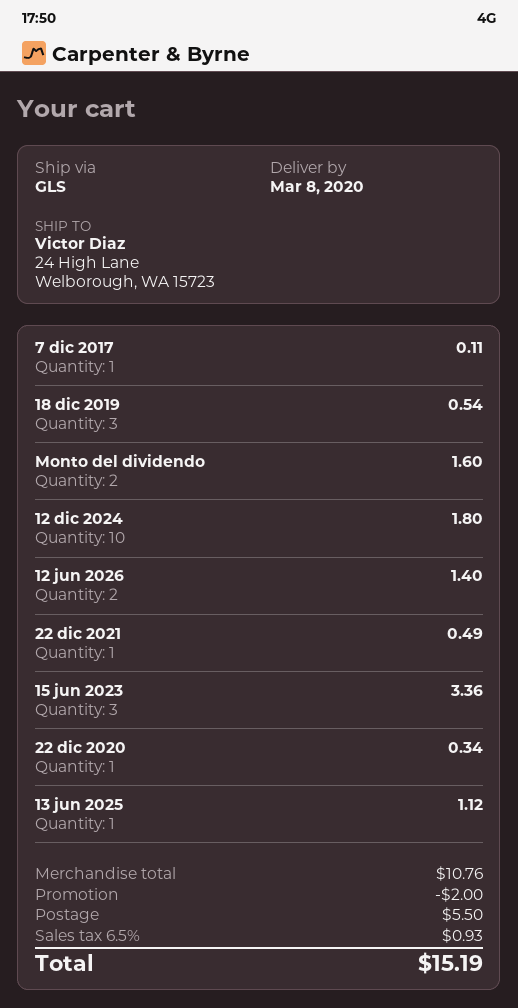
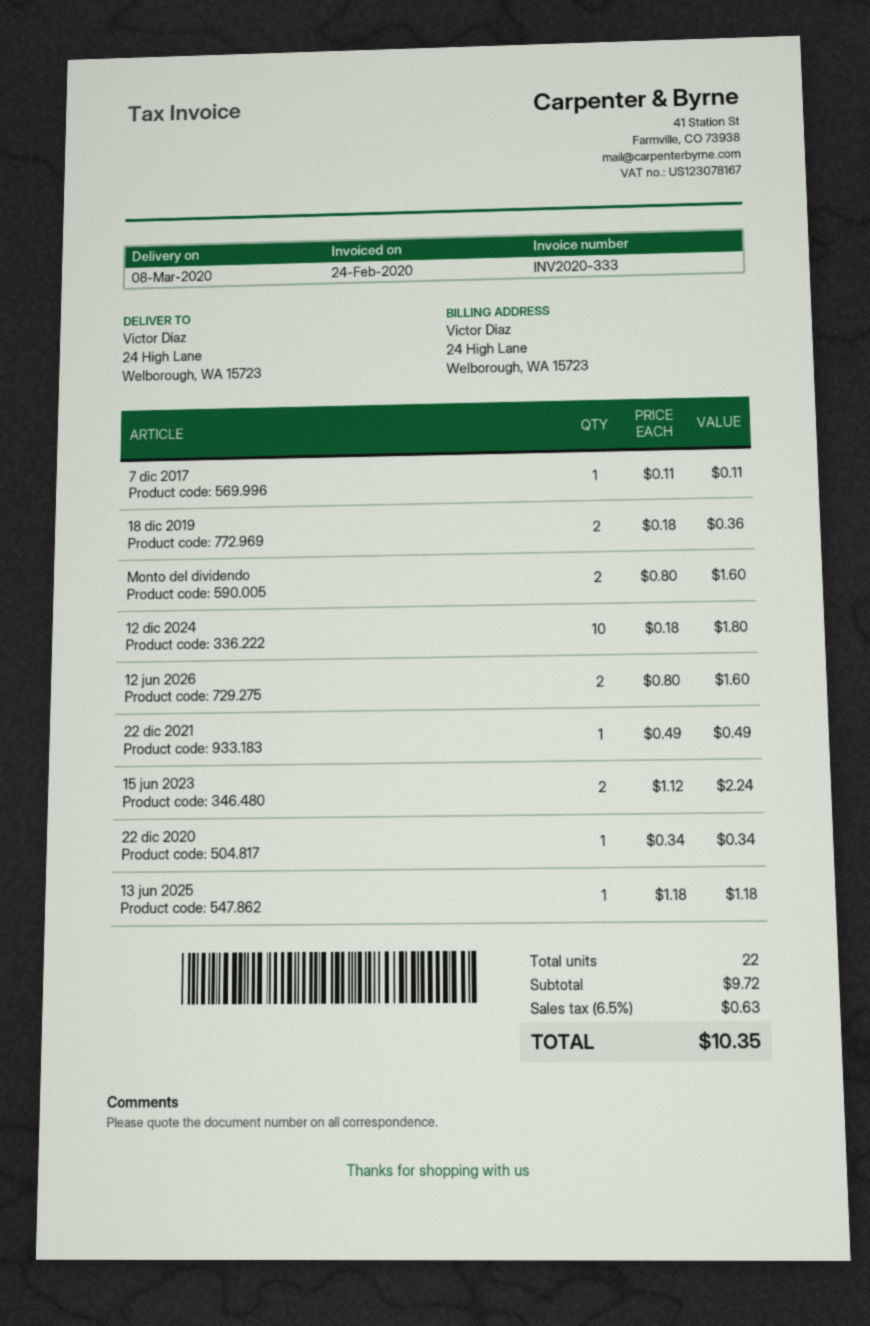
18 dic 2019: 3 for 0.54 -> 2 for 0.36
12 jun 2026: 2 for 1.40 -> 2 for 1.60
15 jun 2023: 3 for 3.36 -> 2 for 2.24
13 jun 2025: 1 for 1.12 -> 1 for 1.18
subtotal: 10.76 -> 9.72
discount: 2.00 -> none
shipping: 5.50 -> none
tax: 6.5% = 0.93 -> 6.5% = 0.63
total: 15.19 -> 10.35

